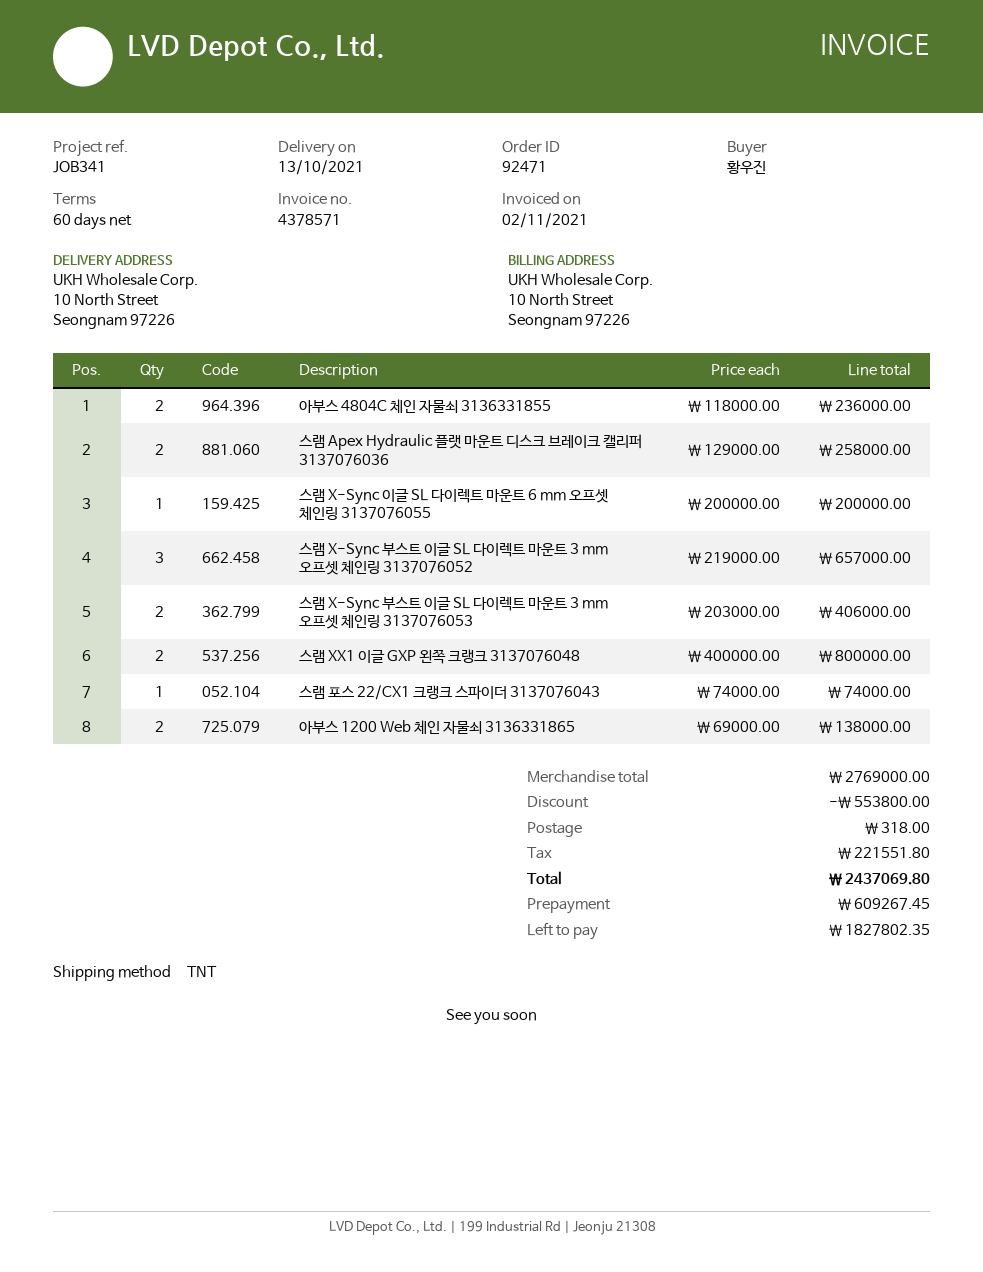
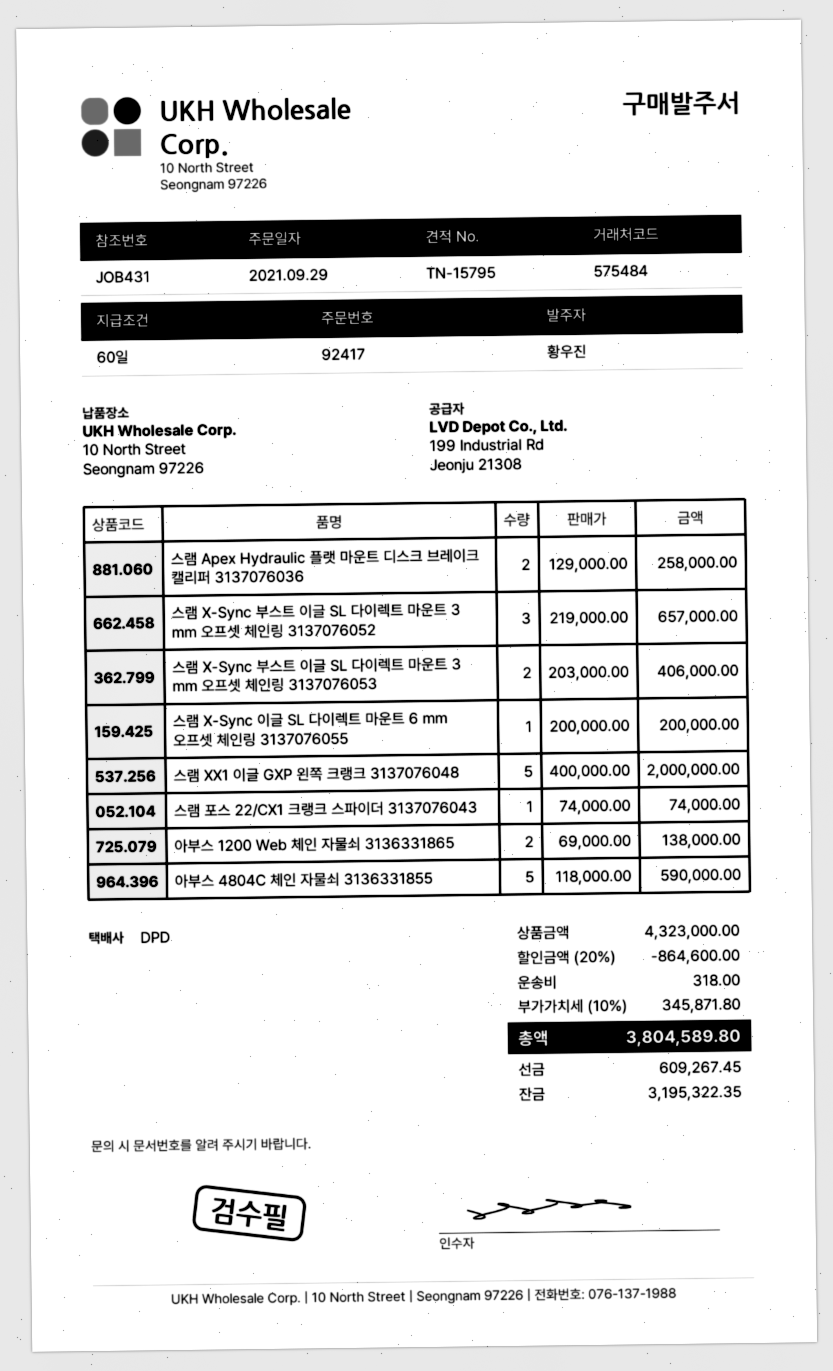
order number: 92471 -> 92417
reference: JOB341 -> JOB431
shipping method: TNT -> DPD
아부스 4804C 체인 자물쇠 3136331855: 2 x 118000.00 = 236000.00 -> 5 x 118000.00 = 590000.00
스램 XX1 이글 GXP 왼쪽 크랭크 3137076048: 2 x 400000.00 = 800000.00 -> 5 x 400000.00 = 2000000.00
subtotal: 2769000.00 -> 4323000.00
discount: 553800.00 -> 864600.00
tax: 221551.80 -> 345871.80
total: 2437069.80 -> 3804589.80
balance: 1827802.35 -> 3195322.35

